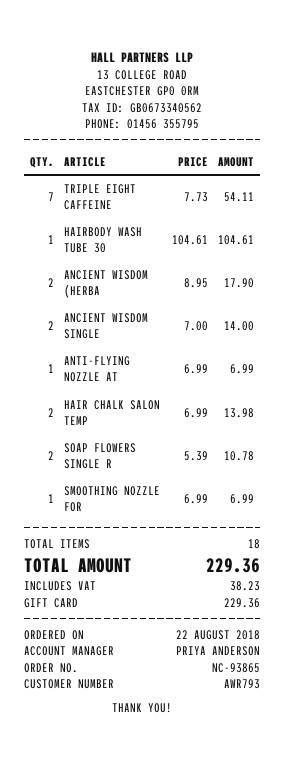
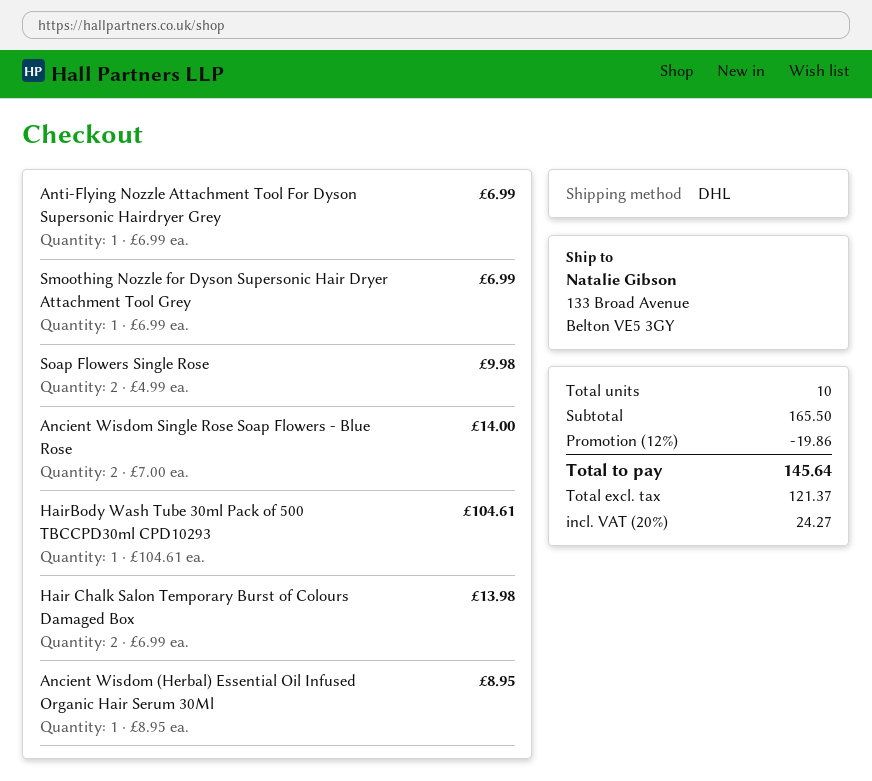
TRIPLE EIGHT CAFFEINE: 7 x 7.73 = 54.11 -> none
ANCIENT WISDOM (HERBA: 2 x 8.95 = 17.90 -> 1 x 8.95 = 8.95
SOAP FLOWERS SINGLE R: 2 x 5.39 = 10.78 -> 2 x 4.99 = 9.98
total quantity: 18 -> 10
discount: none -> 12% = 19.86
tax: 38.23 -> 24.27
total: 229.36 -> 145.64

